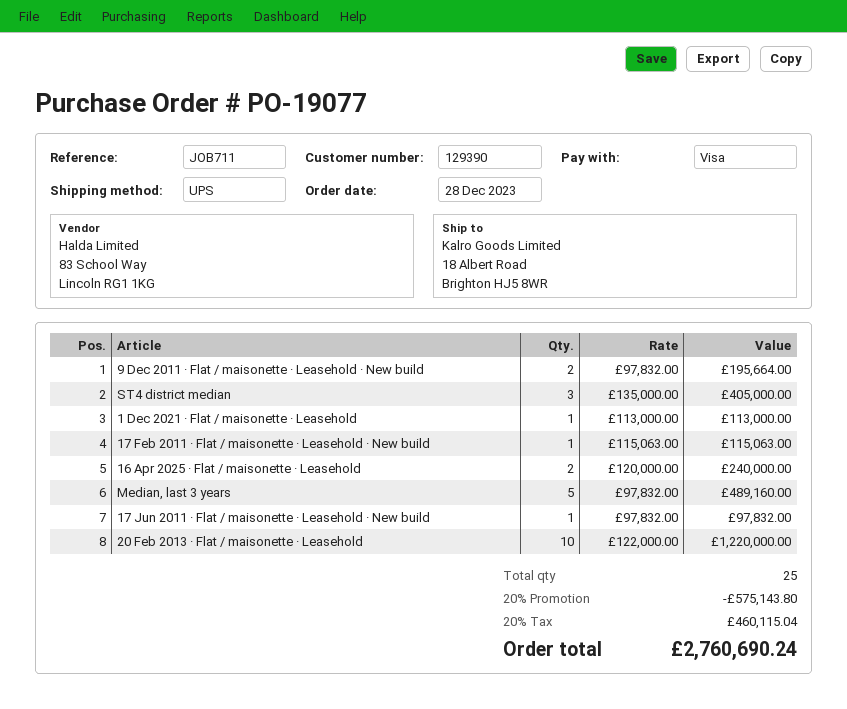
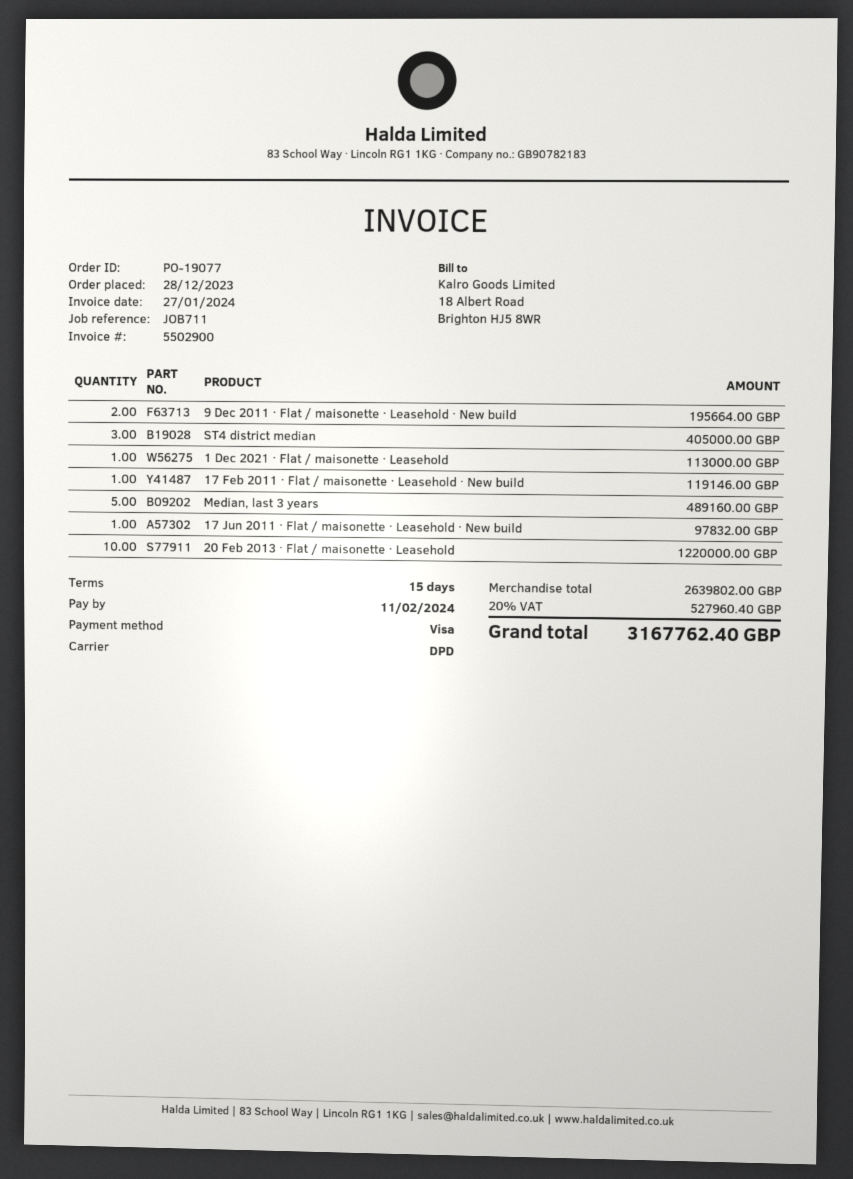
shipping method: UPS -> DPD
17 Feb 2011 · Flat / maisonette · Leasehold · New build: 1 for 115063.00 -> 1 for 119146.00
16 Apr 2025 · Flat / maisonette · Leasehold: 2 for 240000.00 -> none
discount: 20% = 575143.80 -> none
tax: 20% = 460115.04 -> 20% = 527960.40
total: 2760690.24 -> 3167762.40

